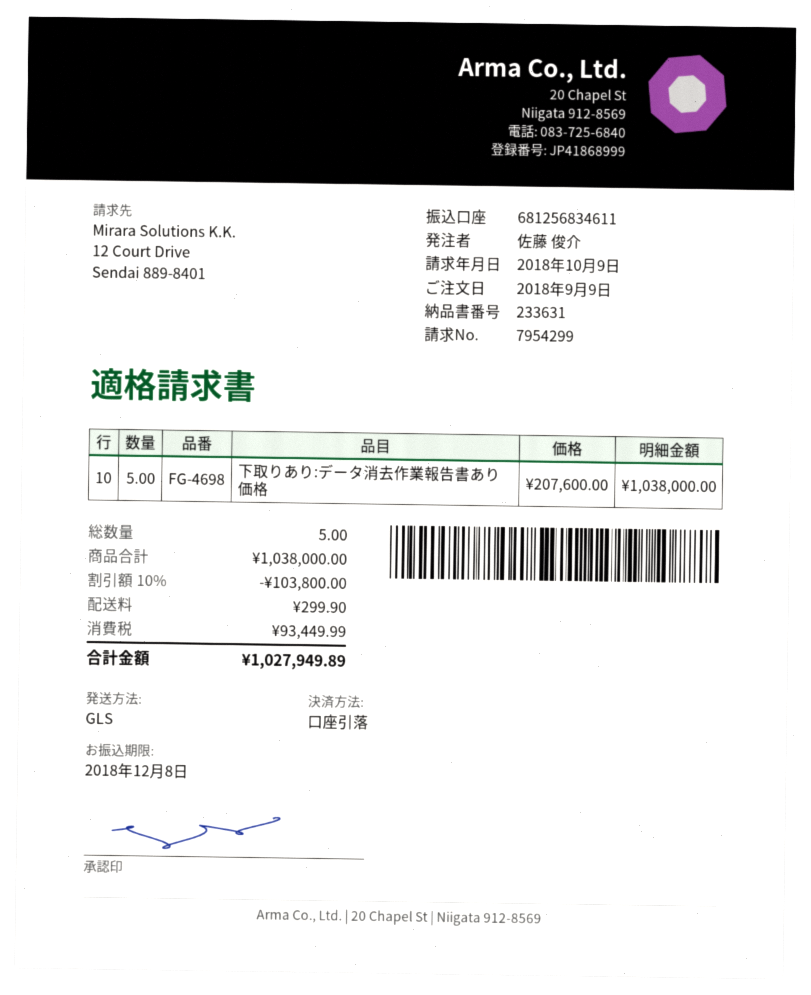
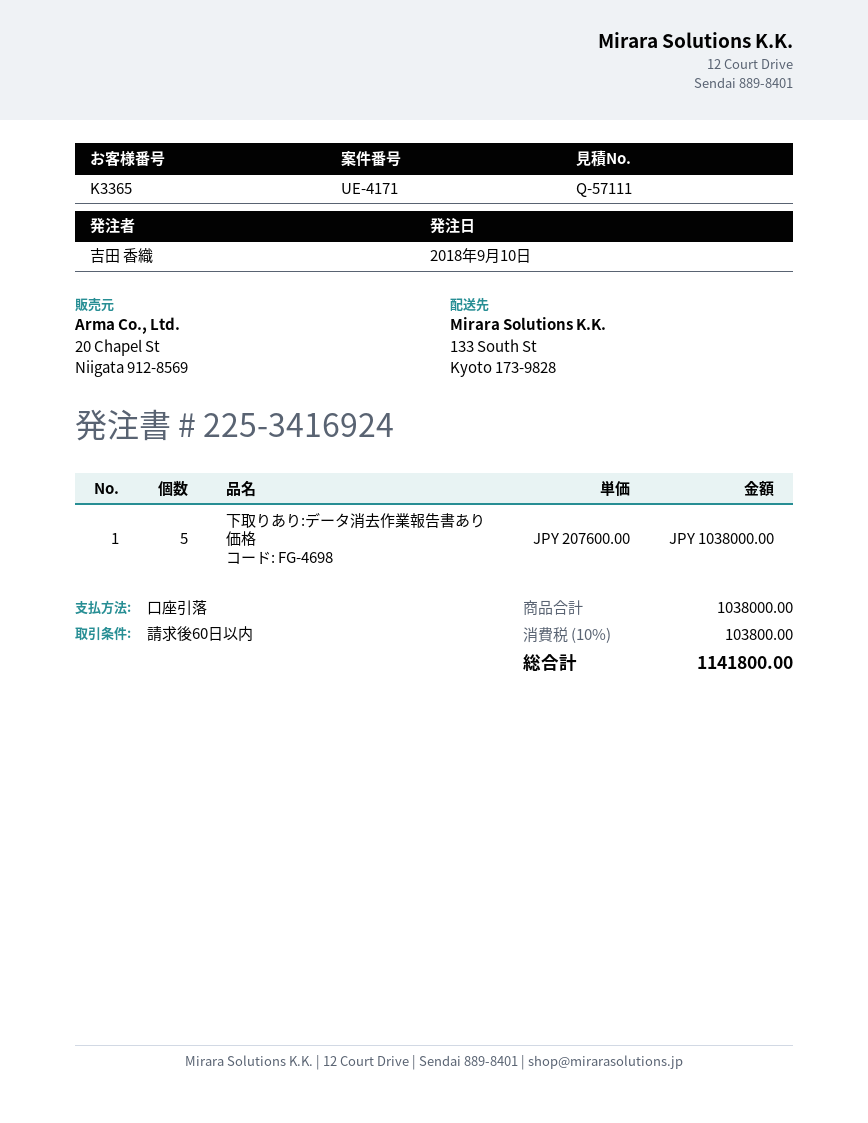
order date: 2018-09-09 -> 2018-09-10
ordered by: 佐藤 俊介 -> 吉田 香織
discount: 10% = 103800.00 -> none
shipping: 299.90 -> none
tax: 93449.99 -> 103800.00
total: 1027949.89 -> 1141800.00

